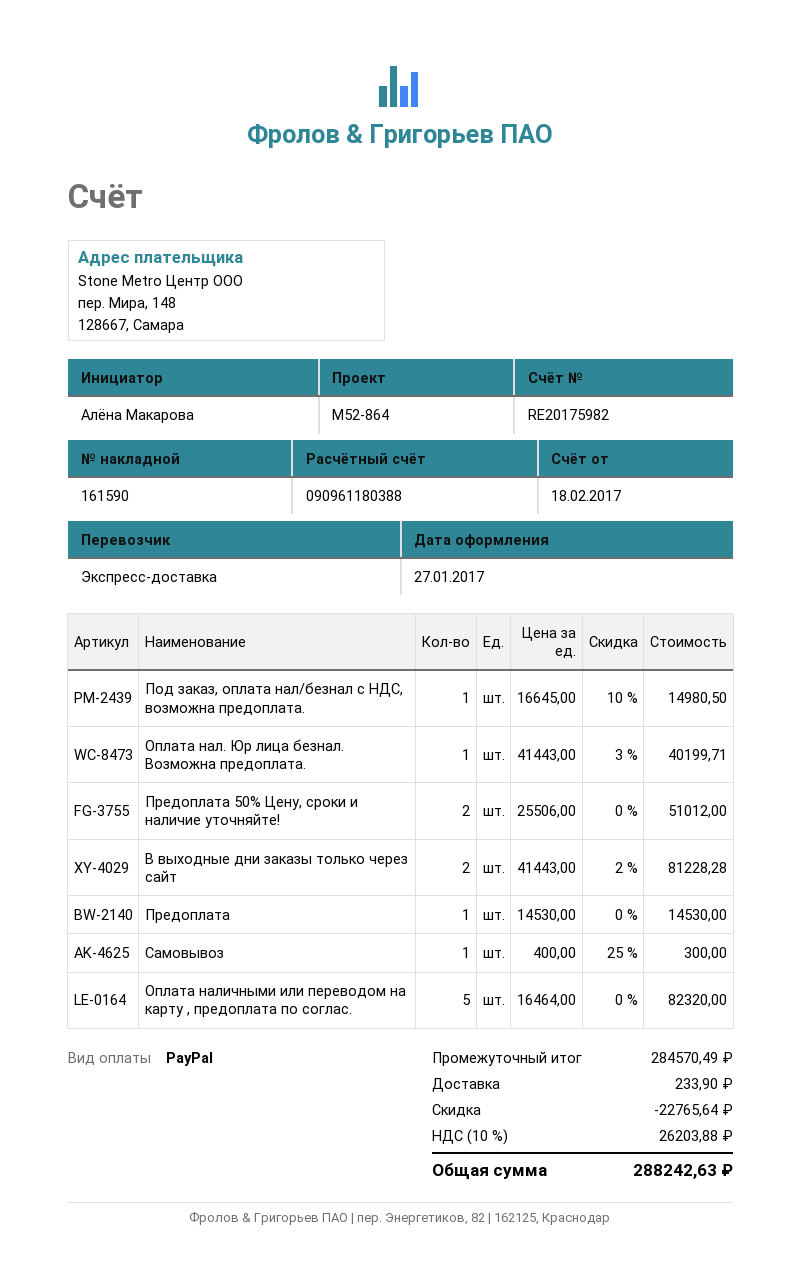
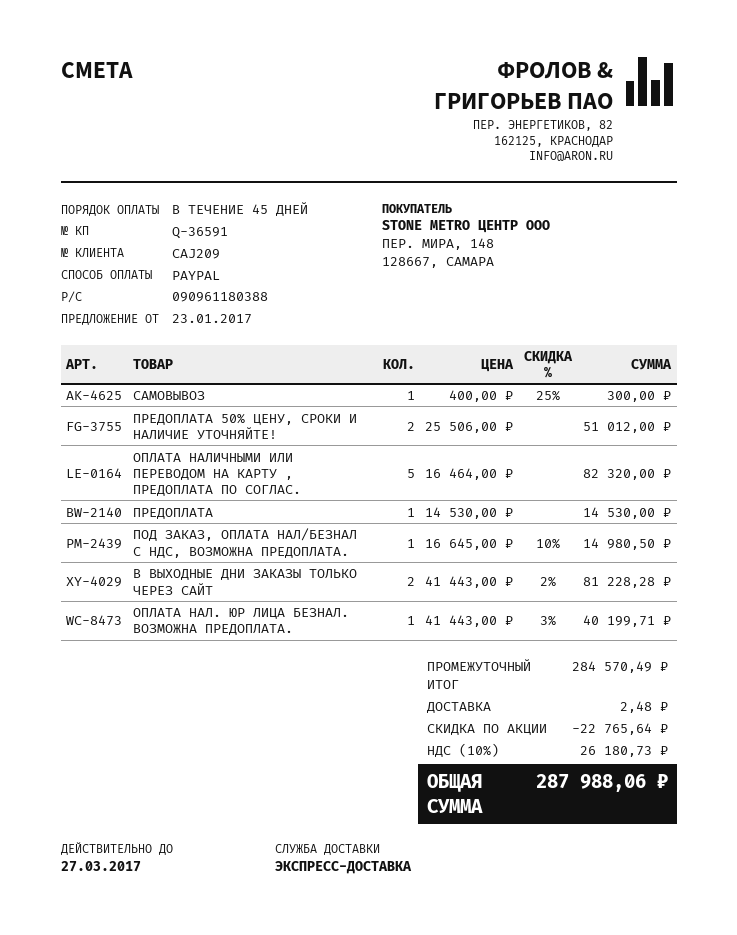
shipping: 233.90 -> 2.48
tax: 10% = 26203.88 -> 10% = 26180.73
total: 288242.63 -> 287988.06

